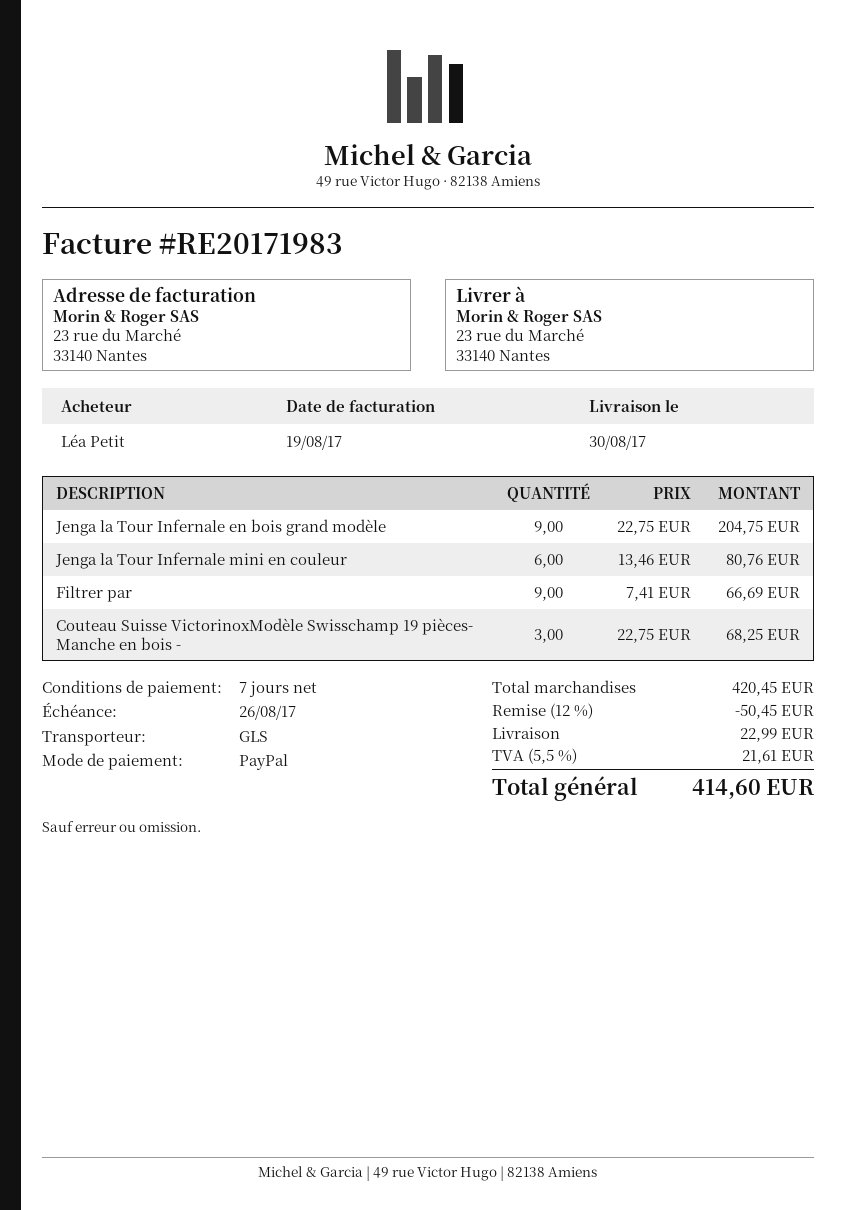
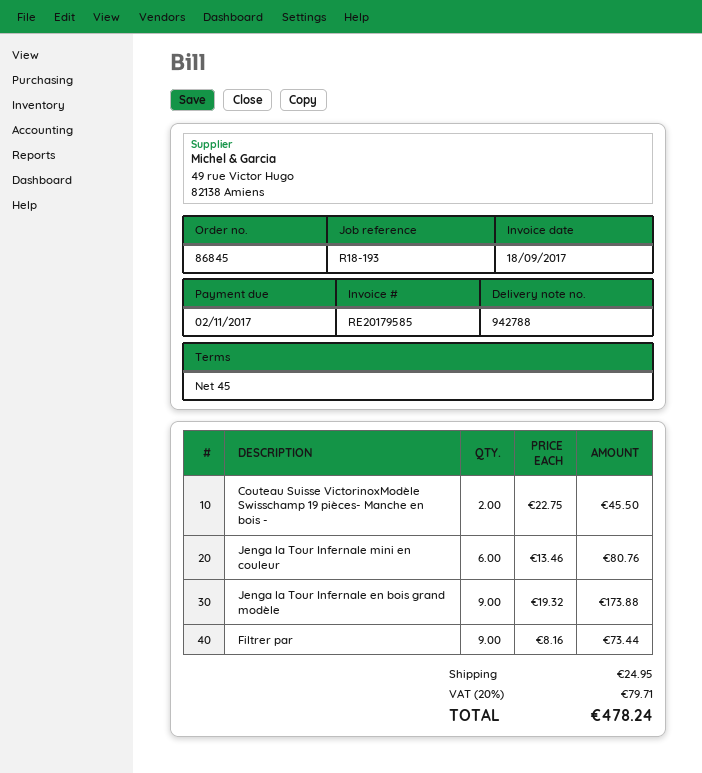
invoice number: RE20171983 -> RE20179585
invoice date: 2017-08-19 -> 2017-09-18
payment terms: 7 days -> 45 days
due date: 2017-08-26 -> 2017-11-02
Jenga la Tour Infernale en bois grand modèle: 9 x 22.75 = 204.75 -> 9 x 19.32 = 173.88
Filtrer par: 9 x 7.41 = 66.69 -> 9 x 8.16 = 73.44
Couteau Suisse VictorinoxModèle Swisschamp 19 pièces- Manche en bois -: 3 x 22.75 = 68.25 -> 2 x 22.75 = 45.50
discount: 12% = 50.45 -> none
shipping: 22.99 -> 24.95
tax: 5.5% = 21.61 -> 20% = 79.71
total: 414.60 -> 478.24

